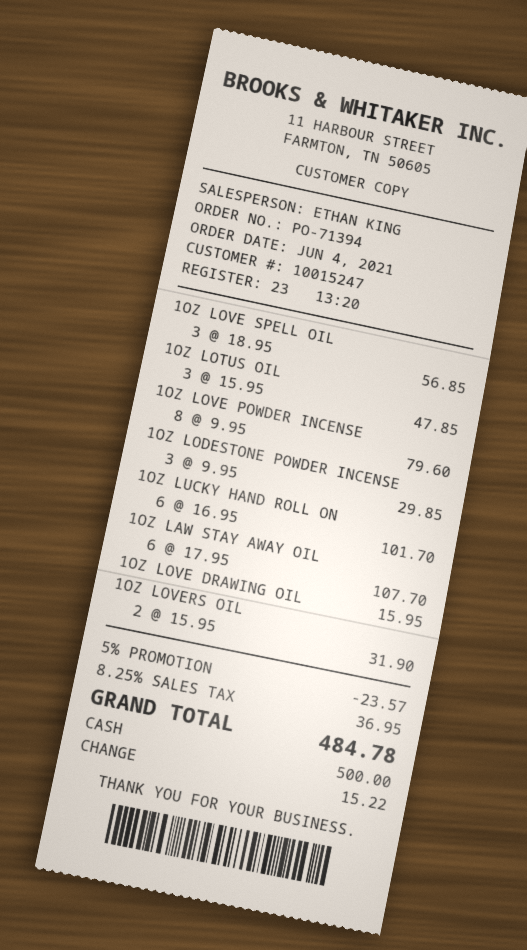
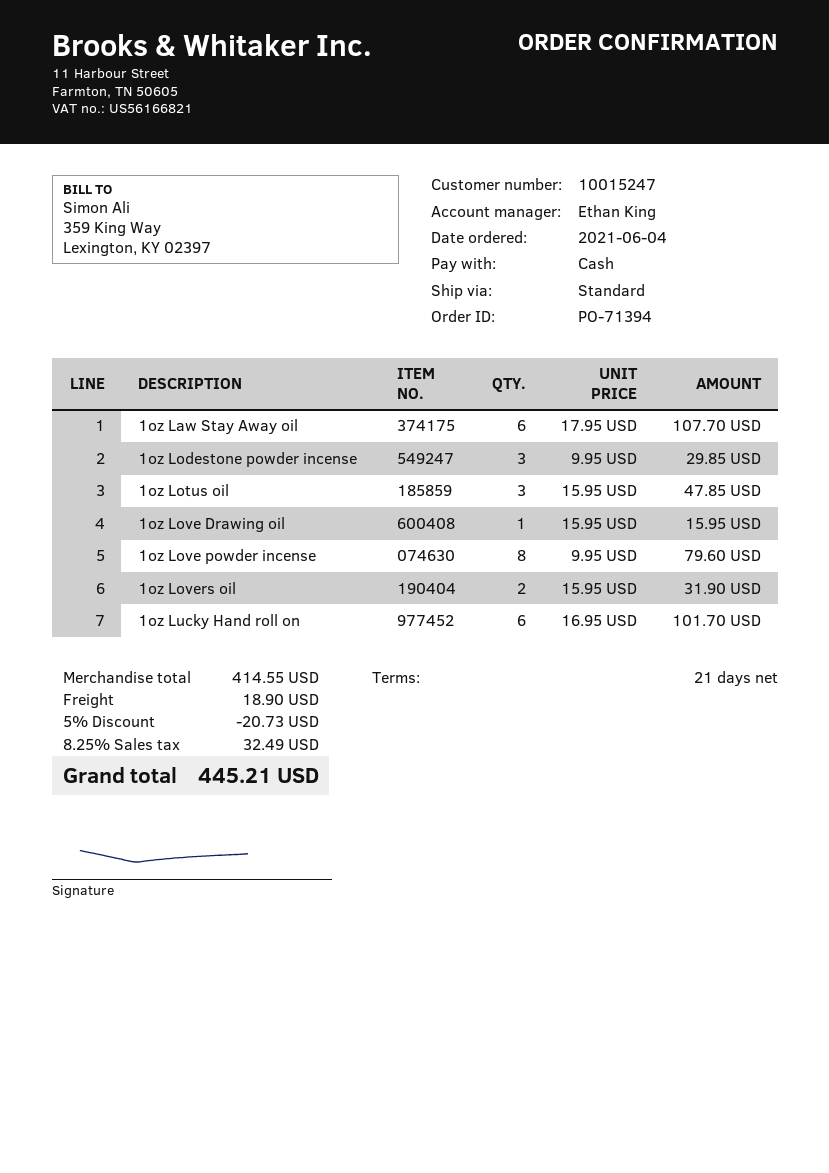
1OZ LOVE SPELL OIL: 3 x 18.95 = 56.85 -> none
discount: 5% = 23.57 -> 5% = 20.73
shipping: none -> 18.90
tax: 8.25% = 36.95 -> 8.25% = 32.49
total: 484.78 -> 445.21

